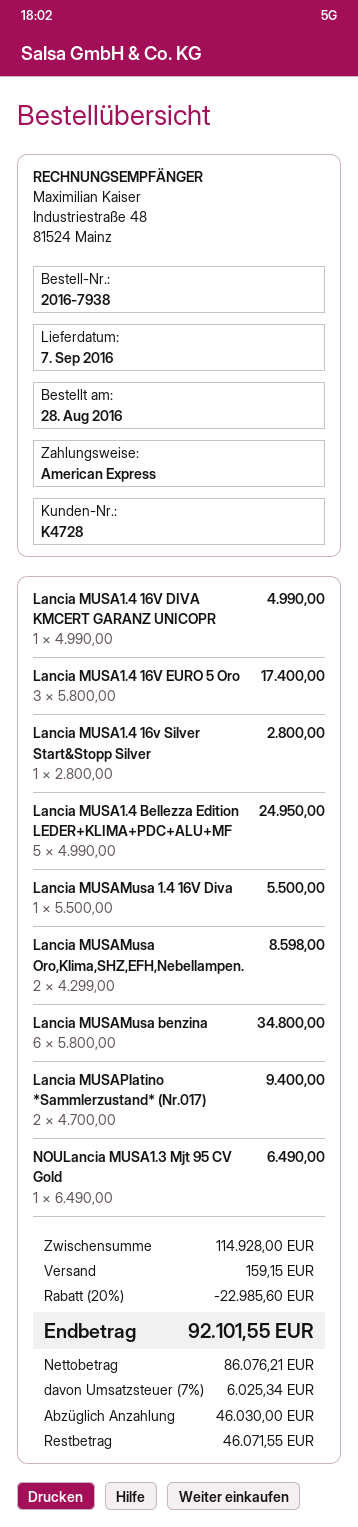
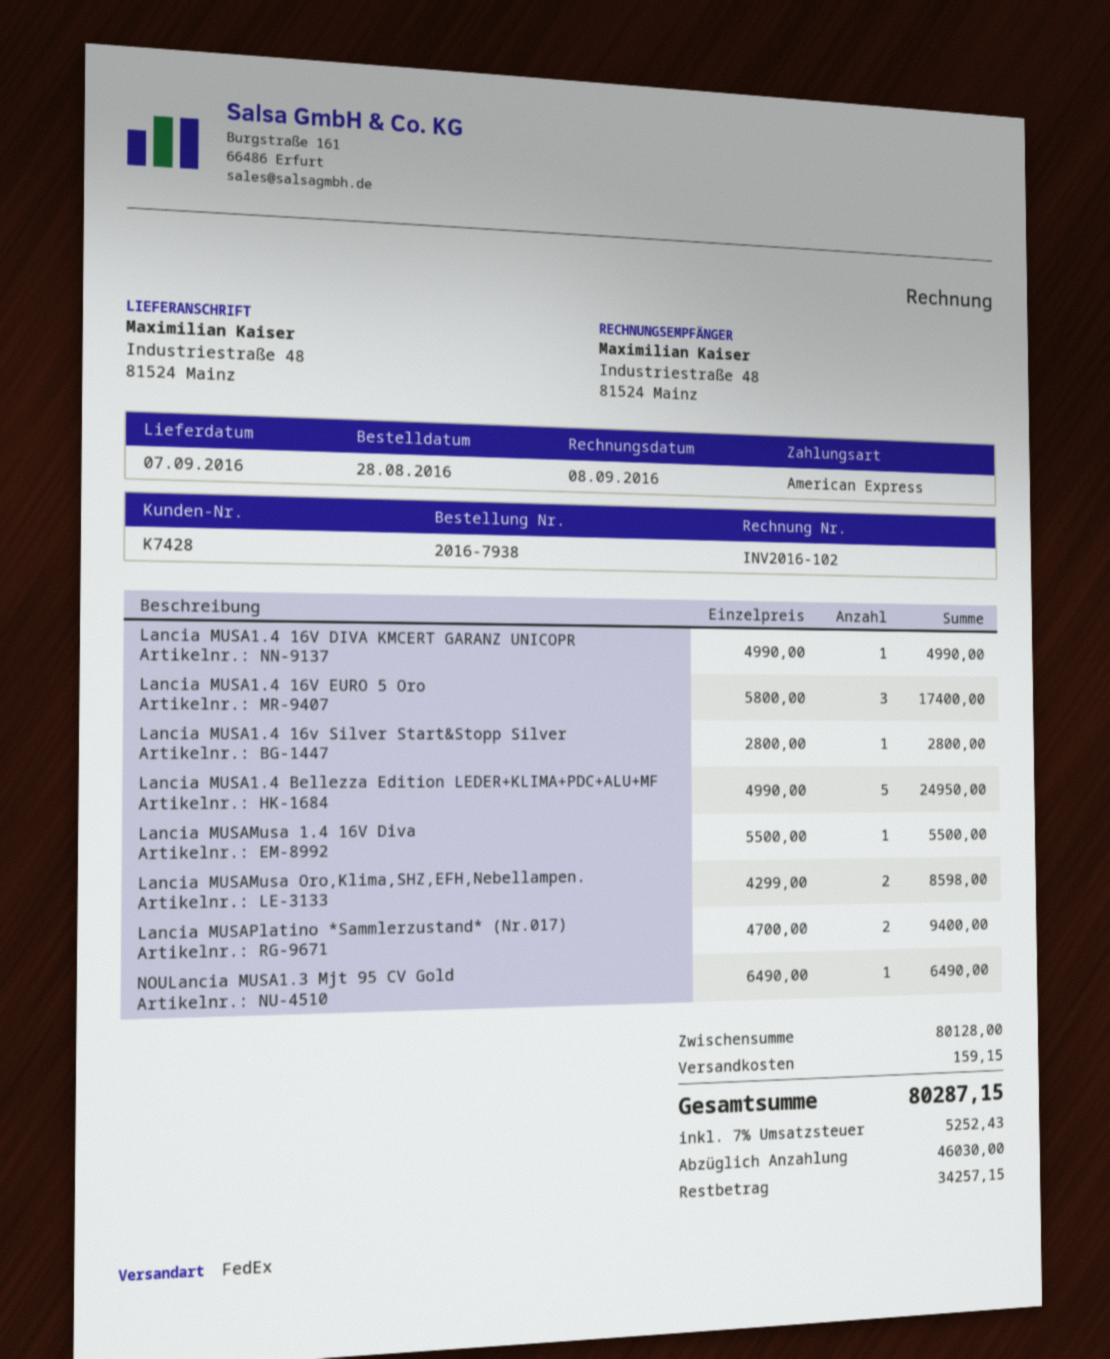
customer number: K4728 -> K7428
Lancia MUSAMusa benzina: 6 x 5800.00 = 34800.00 -> none
subtotal: 114928.00 -> 80128.00
discount: 20% = 22985.60 -> none
tax: 7% = 6025.34 -> 7% = 5252.43
total: 92101.55 -> 80287.15
balance: 46071.55 -> 34257.15

